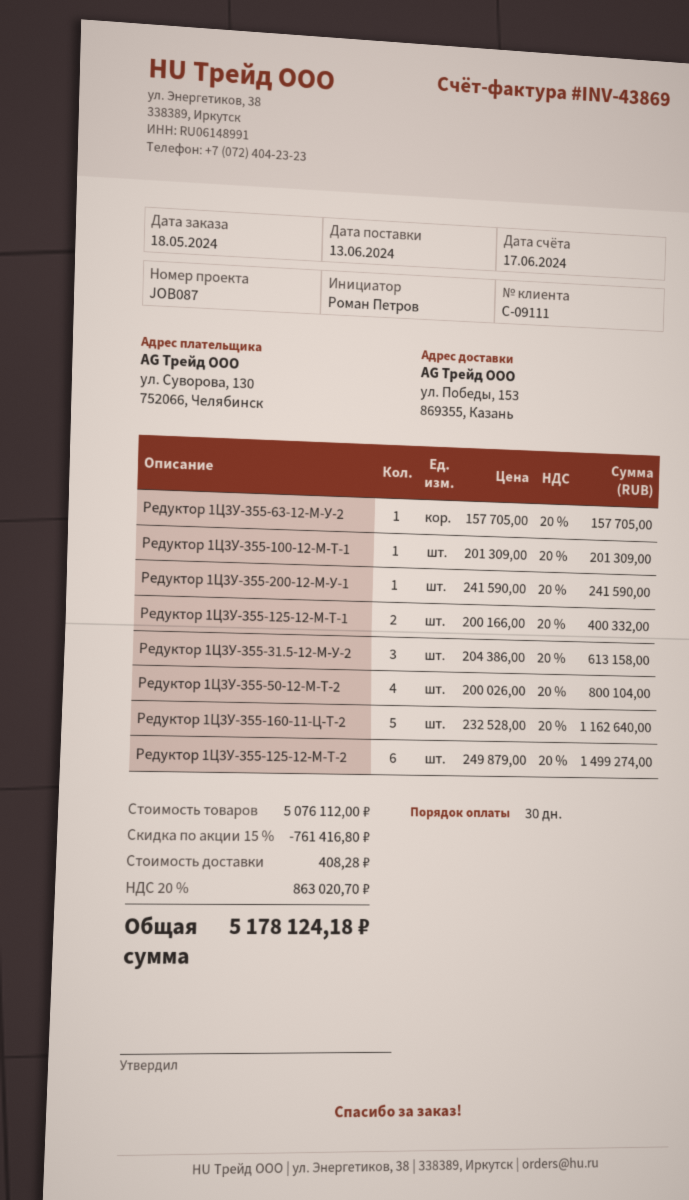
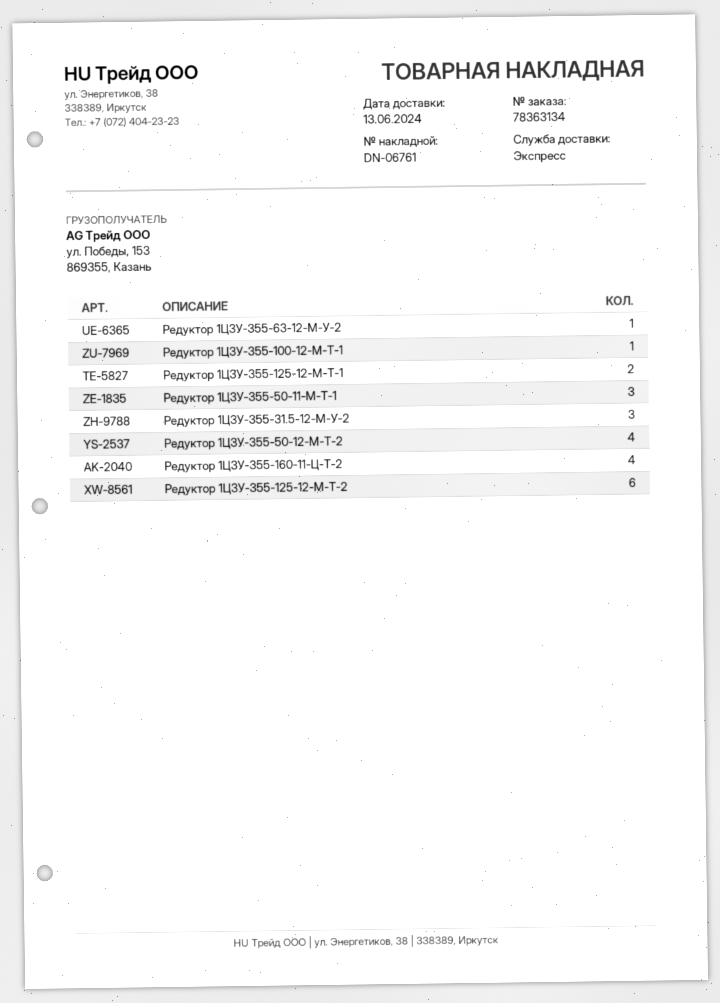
Редуктор 1Ц3У-355-200-12-М-У-1: 1 -> none
Редуктор 1Ц3У-355-160-11-Ц-Т-2: 5 -> 4
Редуктор 1Ц3У-355-50-11-М-Т-1: none -> 3

